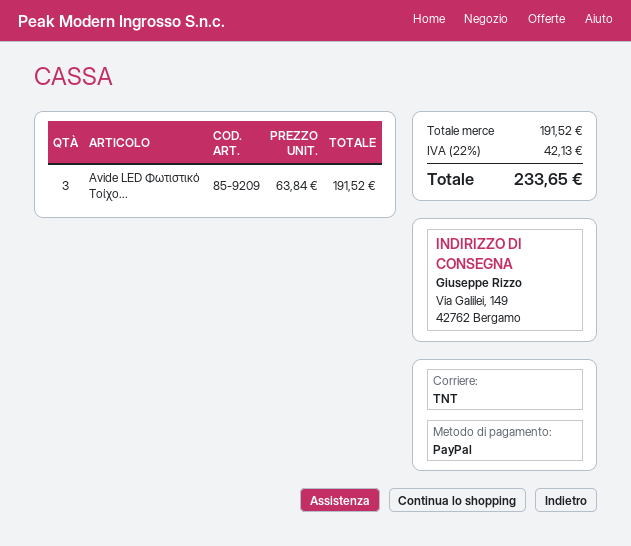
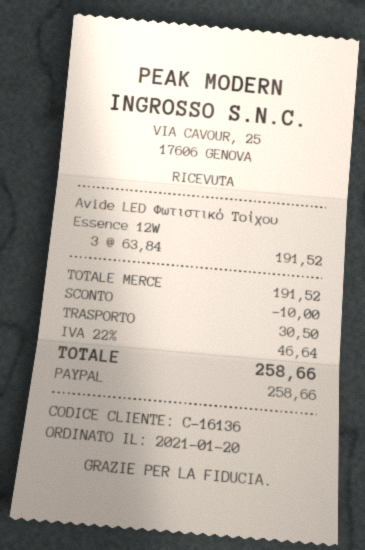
discount: none -> 10.00
shipping: none -> 30.50
tax: 22% = 42.13 -> 22% = 46.64
total: 233.65 -> 258.66

